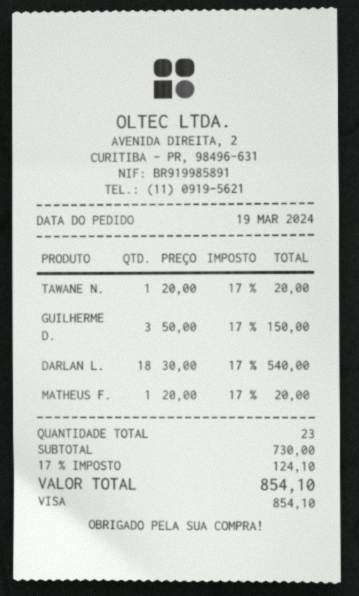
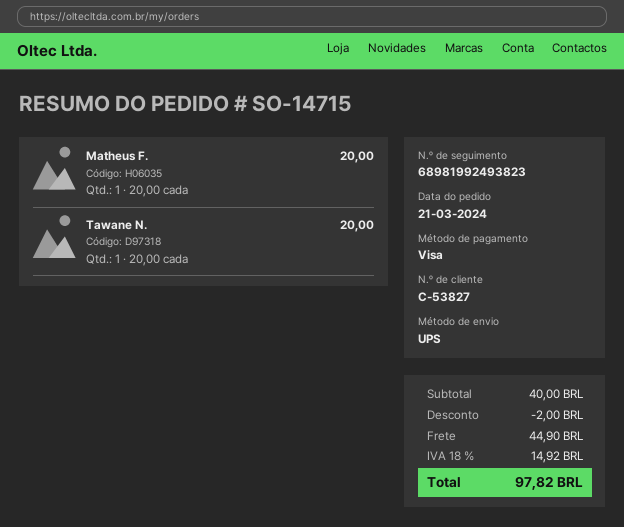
order date: 2024-03-19 -> 2024-03-21
GUILHERME D.: 3 x 50.00 = 150.00 -> none
DARLAN L.: 18 x 30.00 = 540.00 -> none
subtotal: 730.00 -> 40.00
discount: none -> 2.00
shipping: none -> 44.90
tax: 17% = 124.10 -> 18% = 14.92
total: 854.10 -> 97.82

